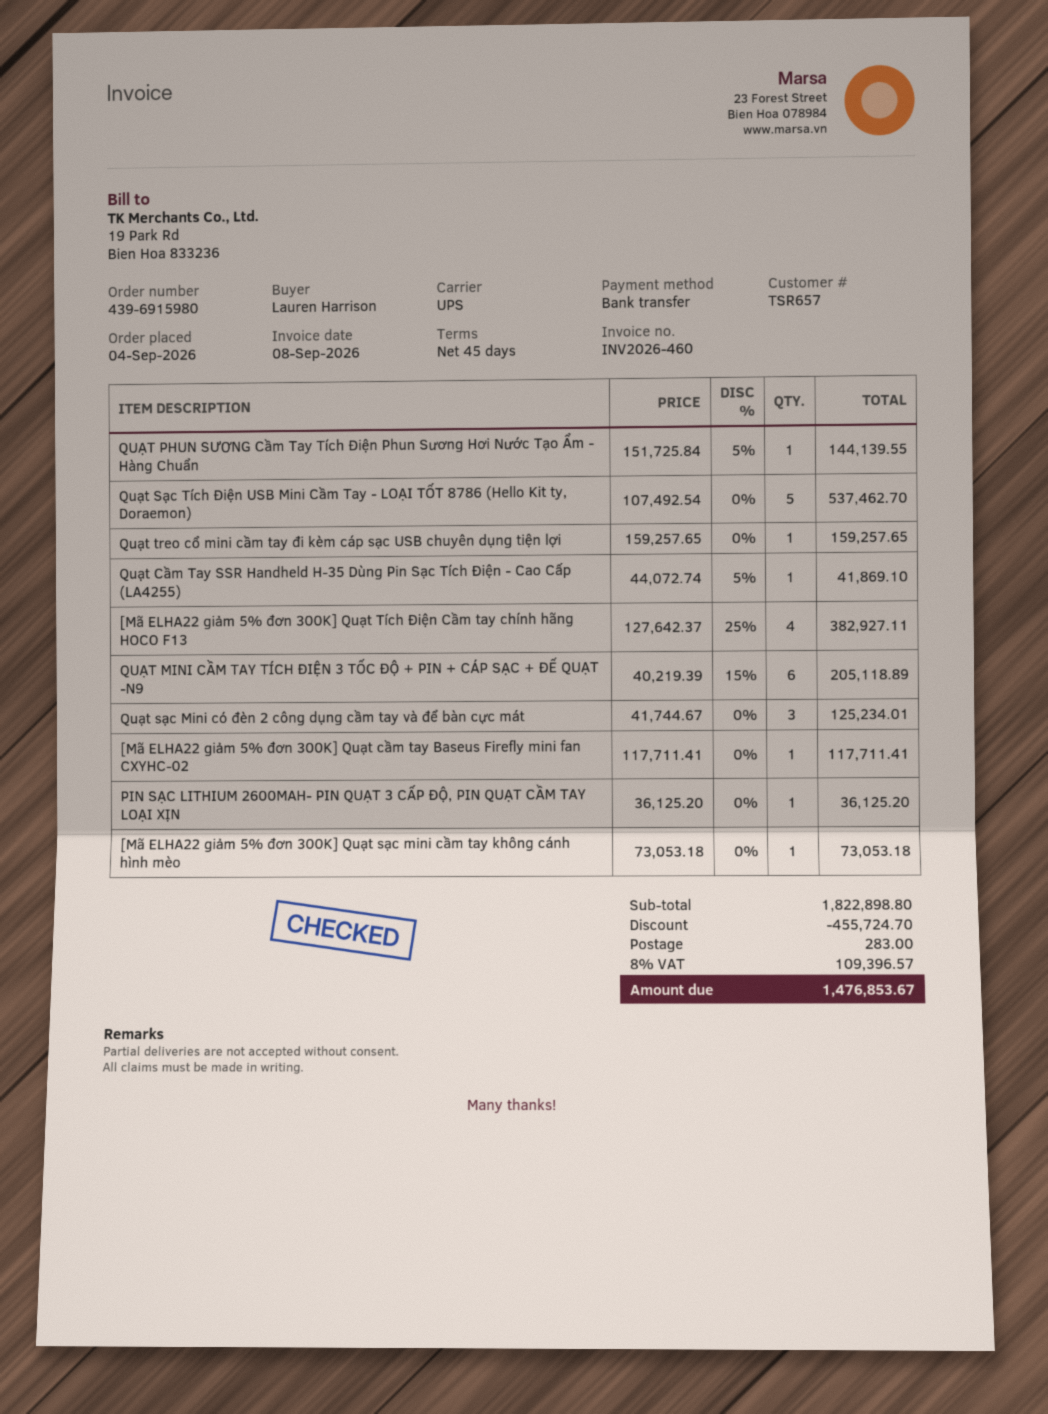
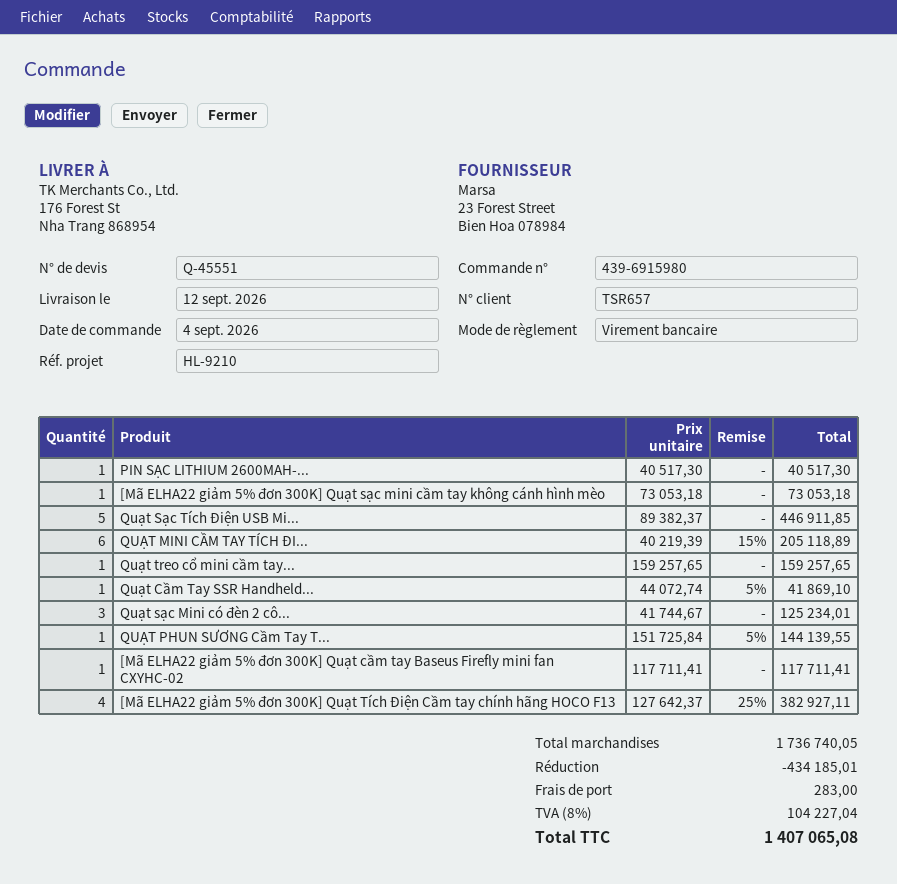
Quạt Sạc Tích Điện USB Mini Cầm Tay - LOẠI TỐT 8786 (Hello Kit ty, Doraemon): 5 x 107492.54 = 537462.70 -> 5 x 89382.37 = 446911.85
PIN SẠC LITHIUM 2600MAH- PIN QUẠT 3 CẤP ĐỘ, PIN QUẠT CẦM TAY LOẠI XỊN: 1 x 36125.20 = 36125.20 -> 1 x 40517.30 = 40517.30
subtotal: 1822898.80 -> 1736740.05
discount: 455724.70 -> 434185.01
tax: 8% = 109396.57 -> 8% = 104227.04
total: 1476853.67 -> 1407065.08

